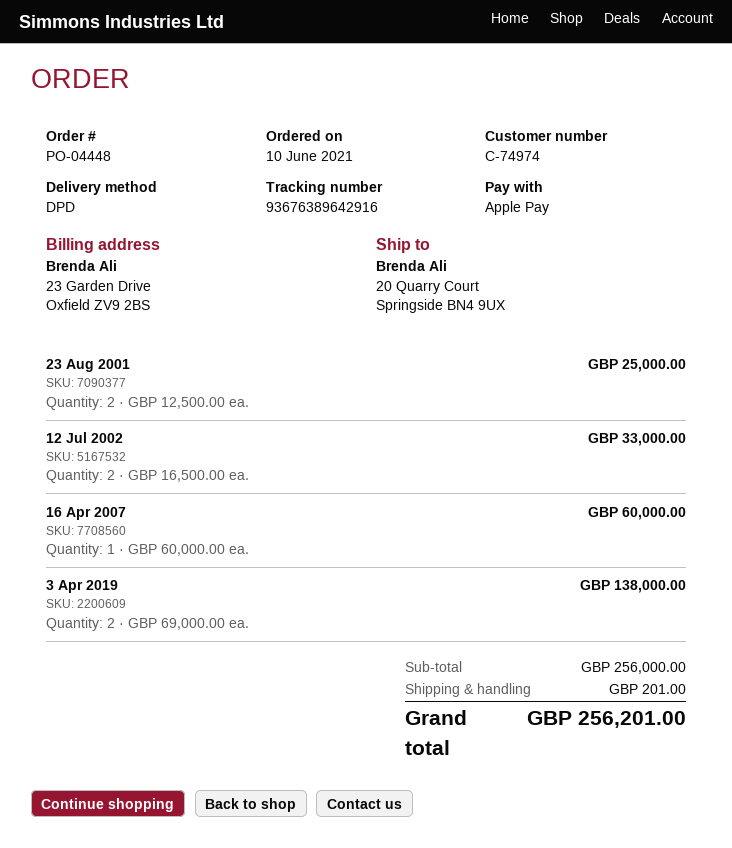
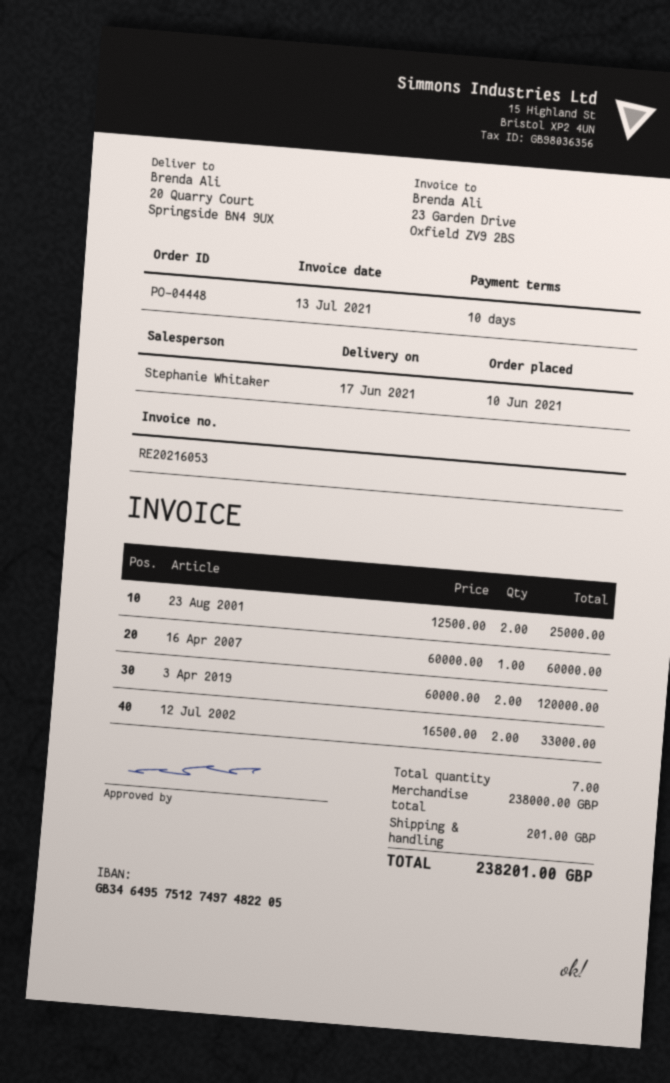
3 Apr 2019: 2 x 69000.00 = 138000.00 -> 2 x 60000.00 = 120000.00
subtotal: 256000.00 -> 238000.00
total: 256201.00 -> 238201.00

